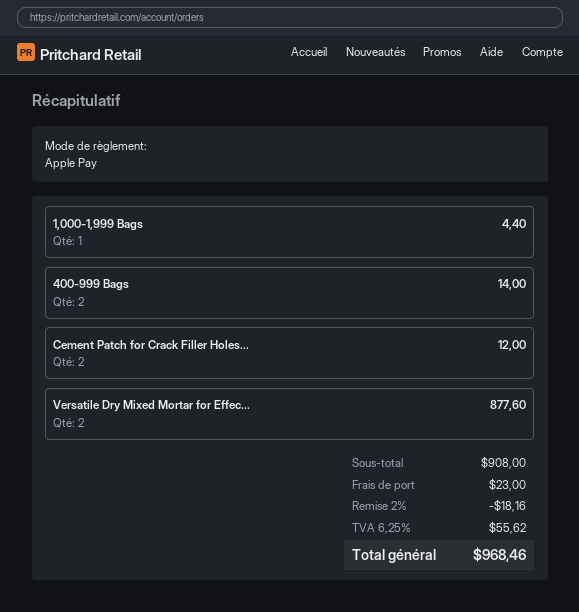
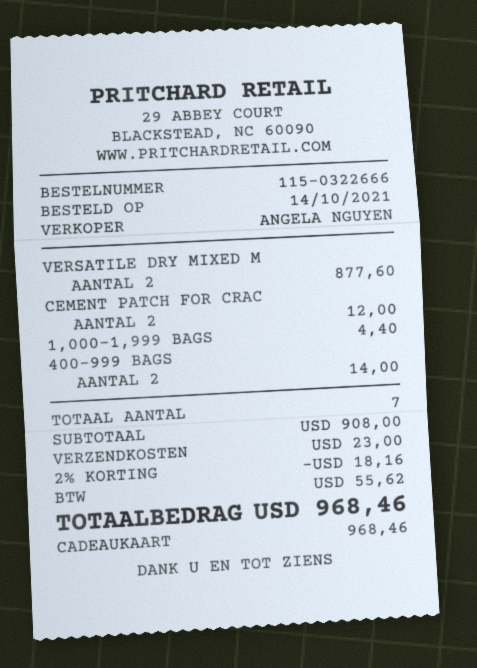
payment method: Apple Pay -> gift card

